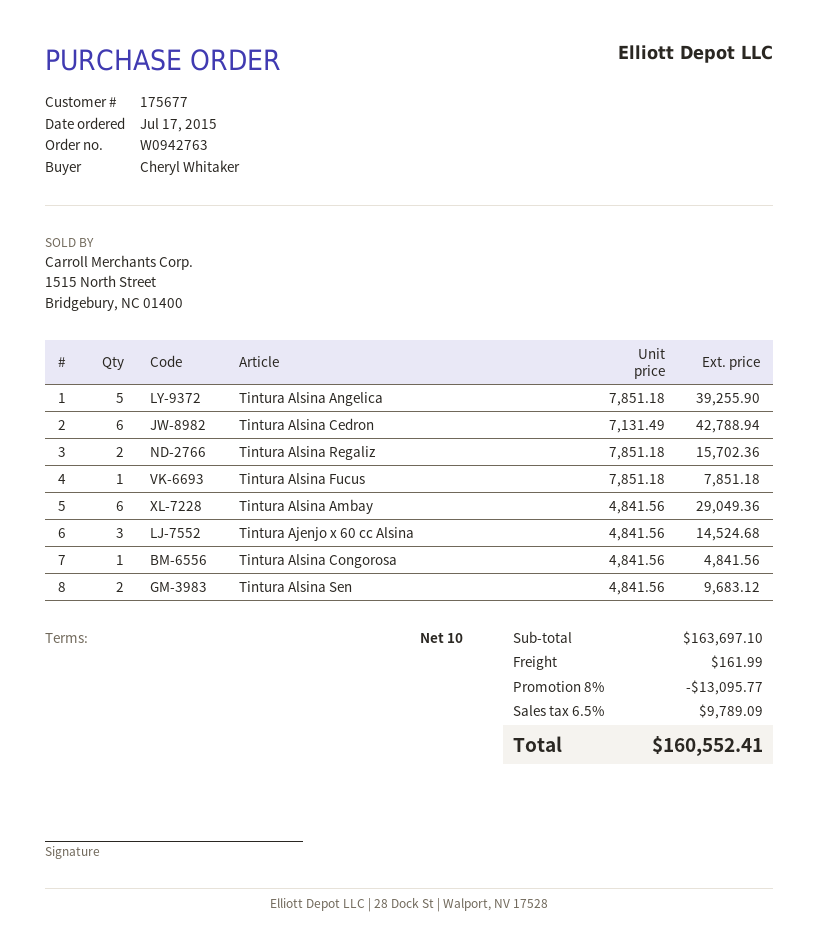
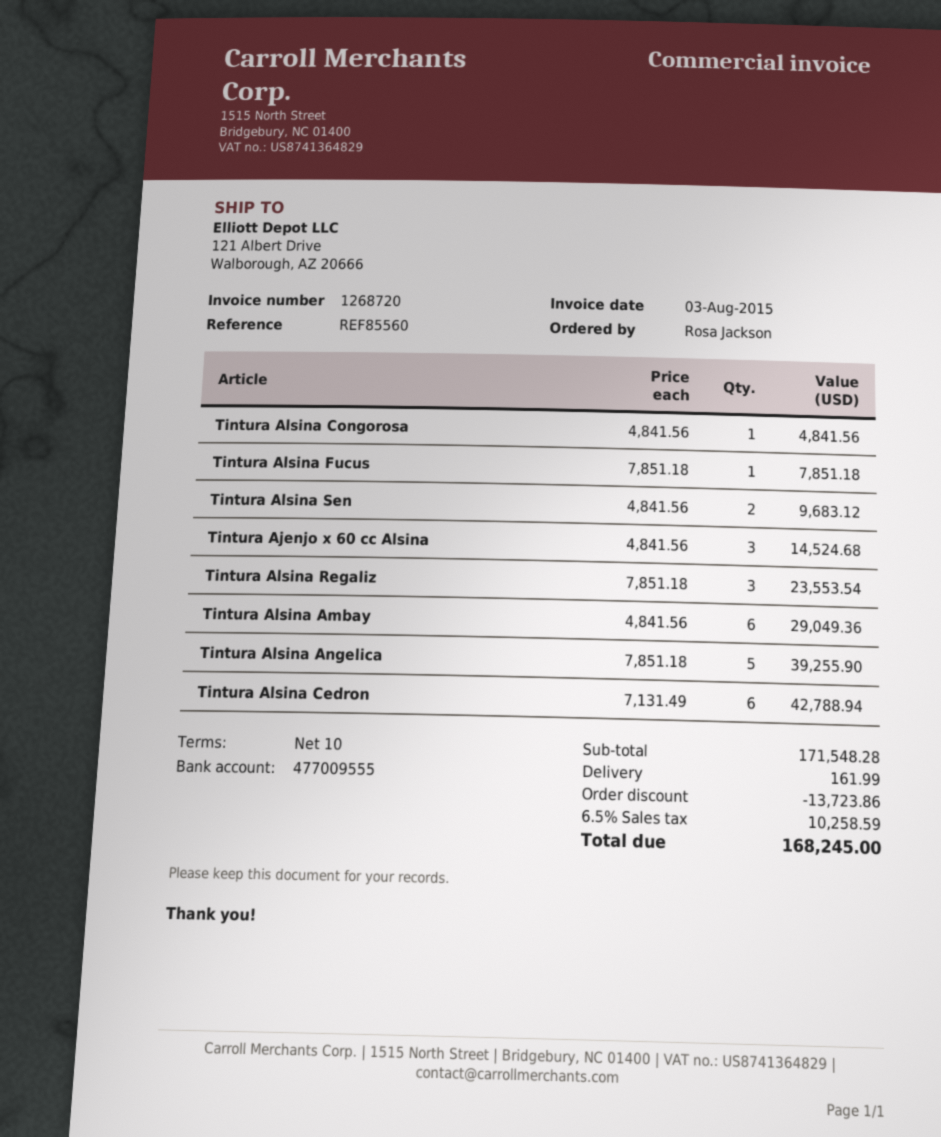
ordered by: Cheryl Whitaker -> Rosa Jackson
Tintura Alsina Regaliz: 2 x 7851.18 = 15702.36 -> 3 x 7851.18 = 23553.54
subtotal: 163697.10 -> 171548.28
discount: 13095.77 -> 13723.86
tax: 6.5% = 9789.09 -> 6.5% = 10258.59
total: 160552.41 -> 168245.00

